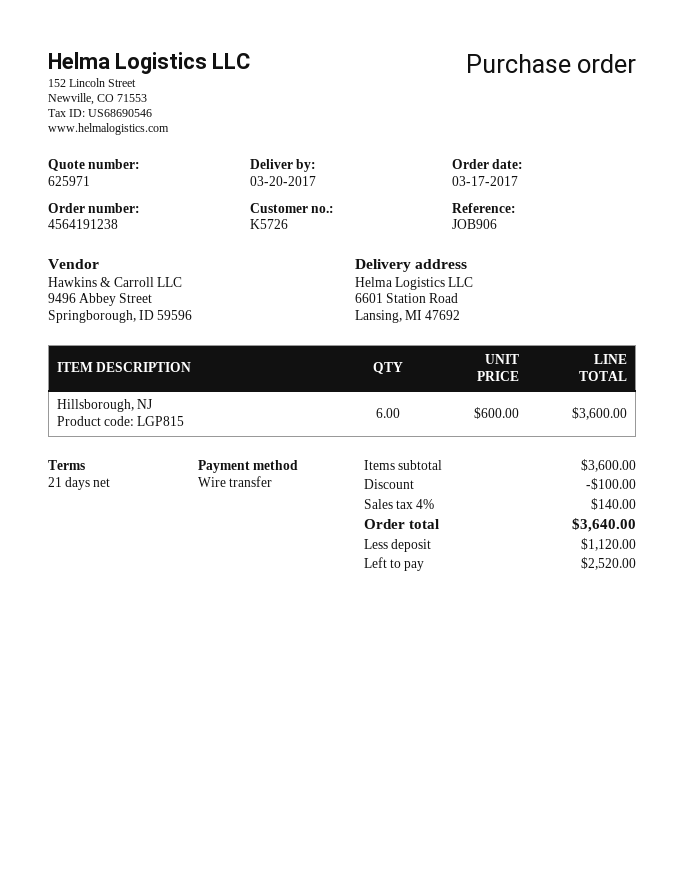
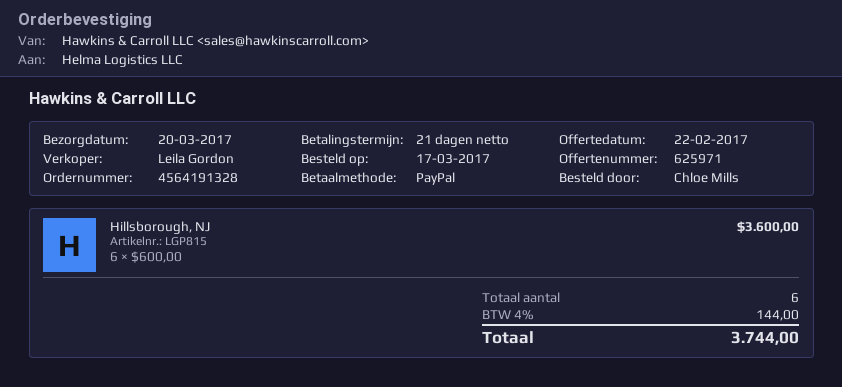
order number: 4564191238 -> 4564191328
payment method: bank transfer -> PayPal
discount: 100.00 -> none
tax: 4% = 140.00 -> 4% = 144.00
total: 3640.00 -> 3744.00

